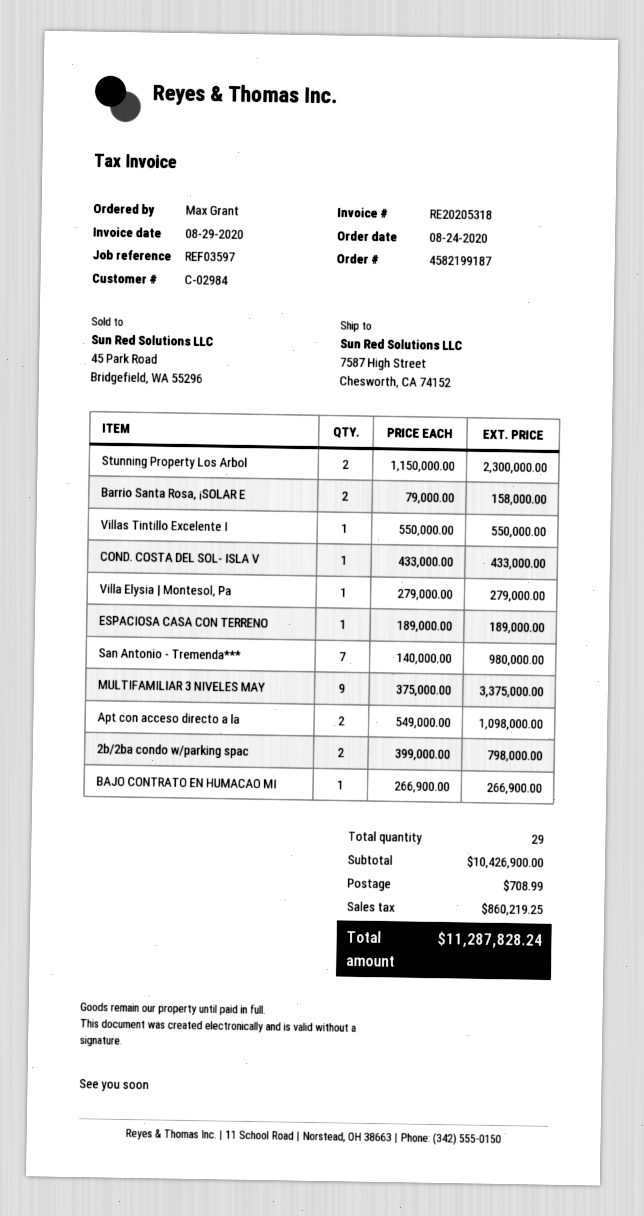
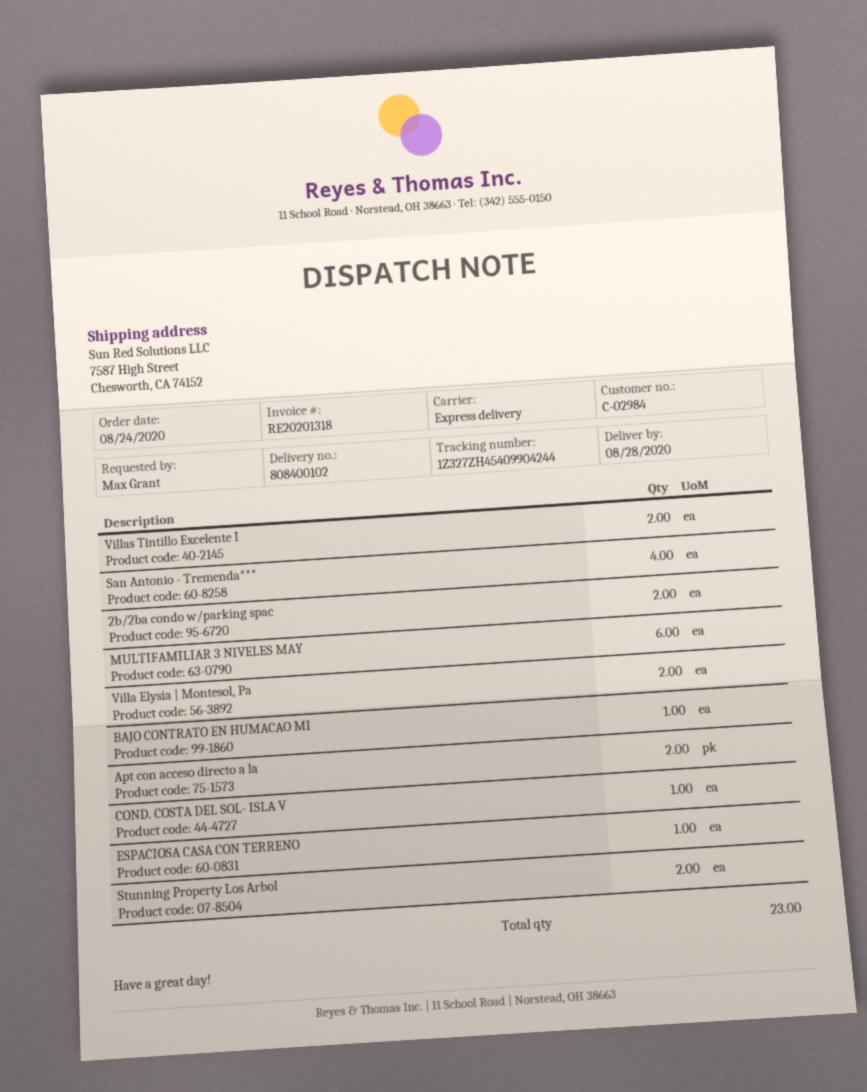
invoice number: RE20205318 -> RE20201318
Barrio Santa Rosa, ¡SOLAR E: 2 -> none
Villas Tintillo Excelente I: 1 -> 2
Villa Elysia | Montesol, Pa: 1 -> 2
San Antonio - Tremenda***: 7 -> 4
MULTIFAMILIAR 3 NIVELES MAY: 9 -> 6
total quantity: 29 -> 23

